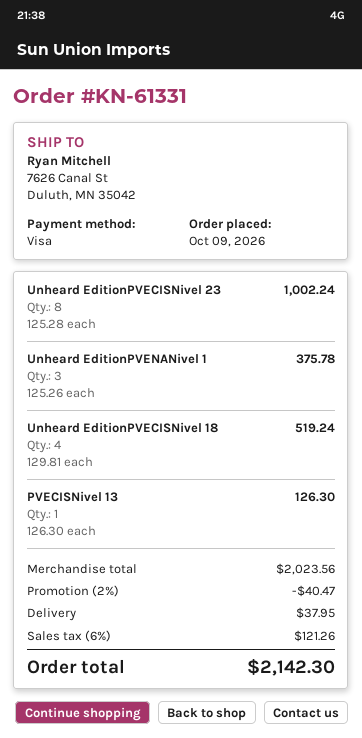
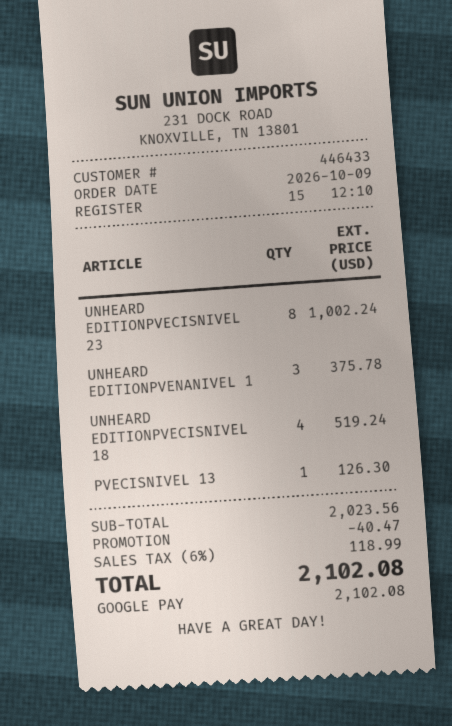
payment method: Visa -> Google Pay
shipping: 37.95 -> none
tax: 6% = 121.26 -> 6% = 118.99
total: 2142.30 -> 2102.08

